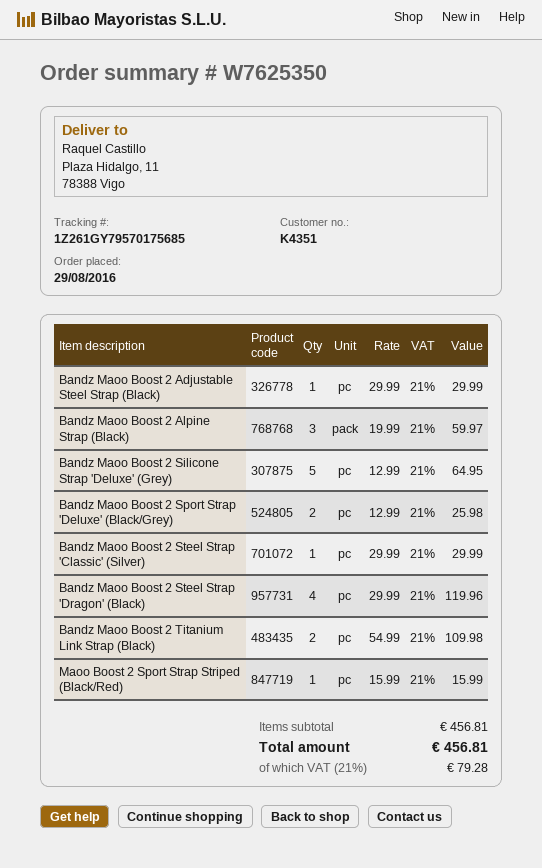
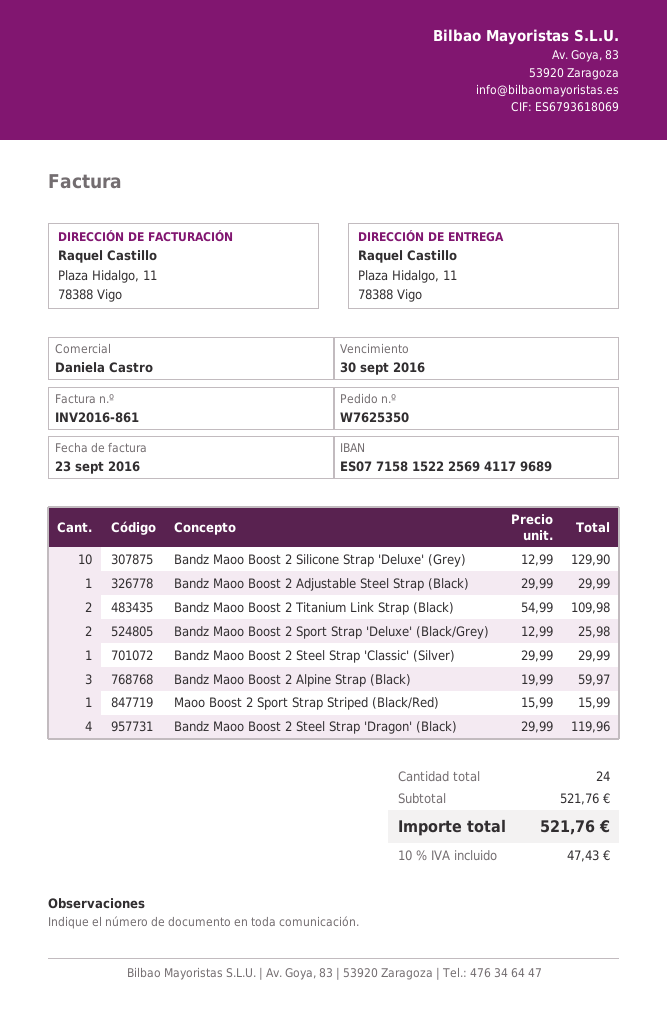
Bandz Maoo Boost 2 Silicone Strap 'Deluxe' (Grey): 5 x 12.99 = 64.95 -> 10 x 12.99 = 129.90
subtotal: 456.81 -> 521.76
tax: 21% = 79.28 -> 10% = 47.43
total: 456.81 -> 521.76

